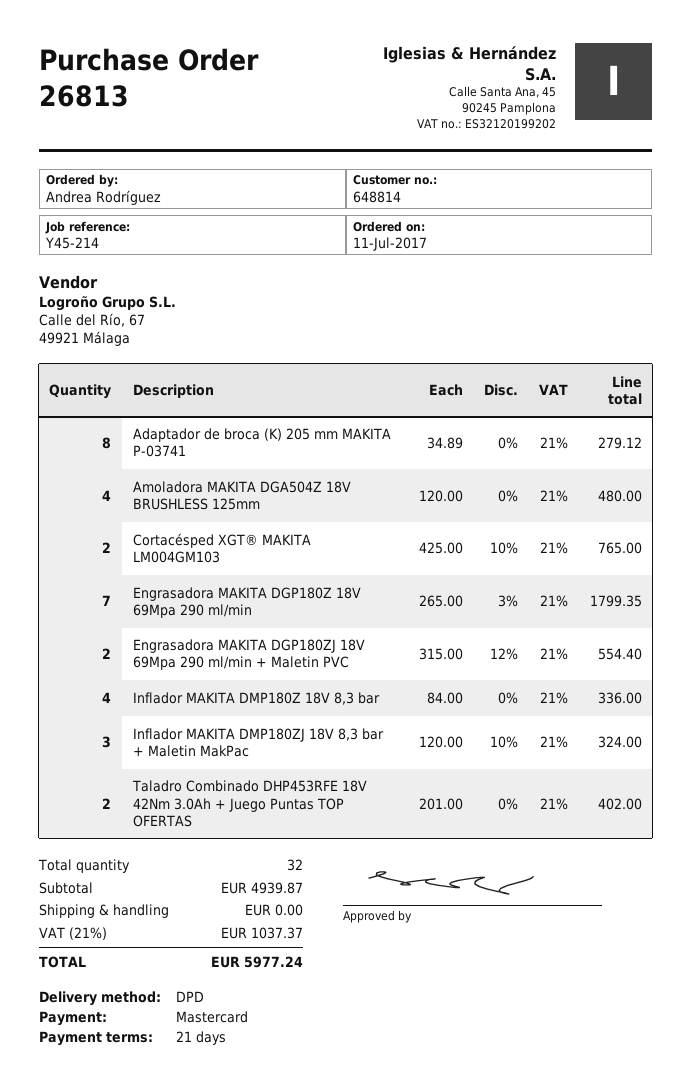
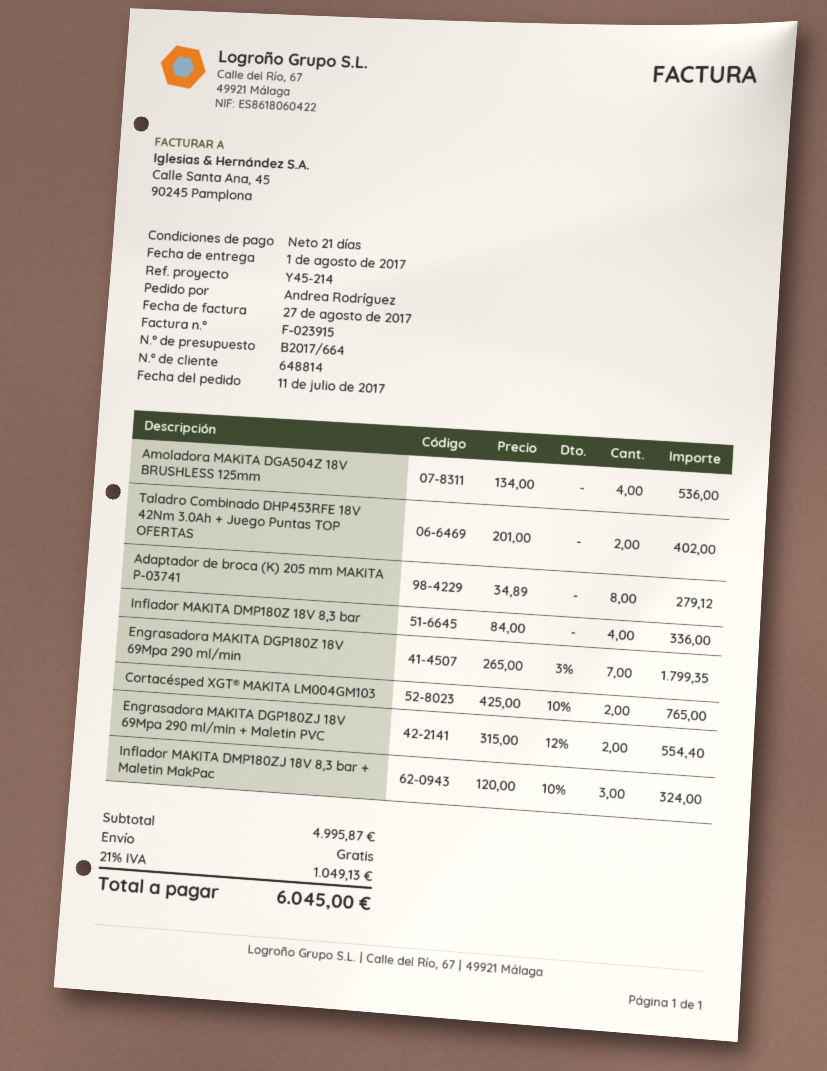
Amoladora MAKITA DGA504Z 18V BRUSHLESS 125mm: 4 x 120.00 = 480.00 -> 4 x 134.00 = 536.00
subtotal: 4939.87 -> 4995.87
tax: 21% = 1037.37 -> 21% = 1049.13
total: 5977.24 -> 6045.00

